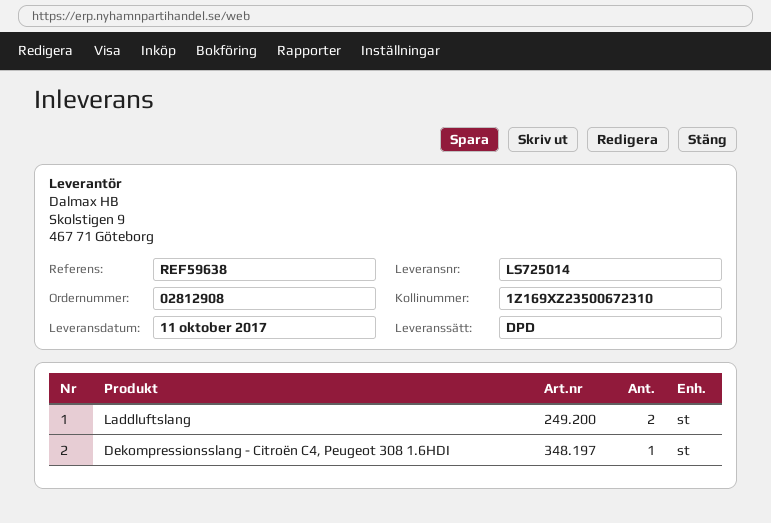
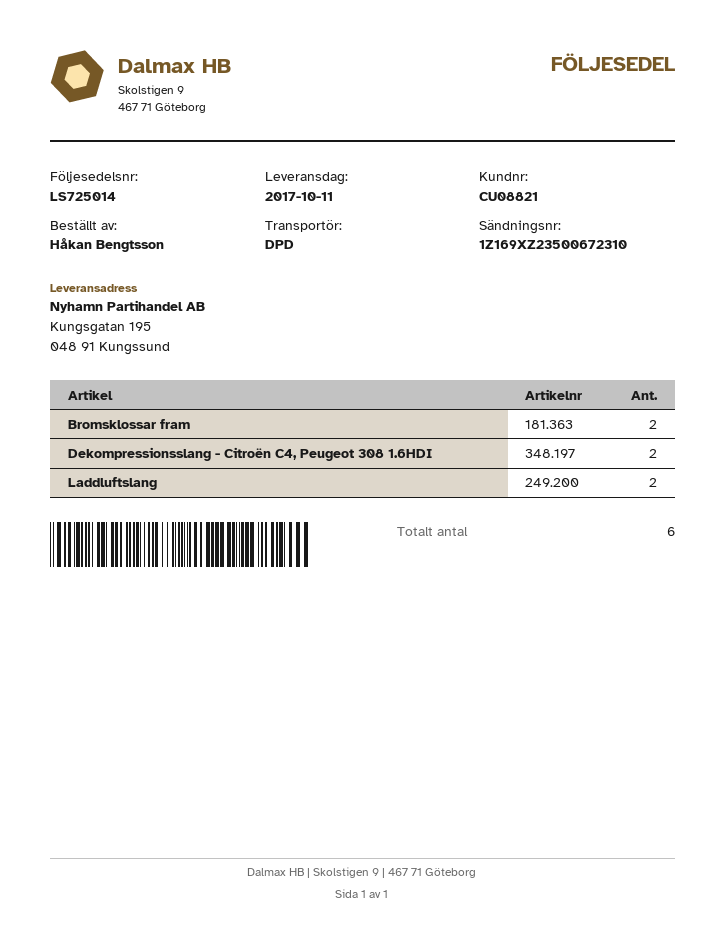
Dekompressionsslang - Citroën C4, Peugeot 308 1.6HDI: 1 -> 2
Bromsklossar fram: none -> 2

